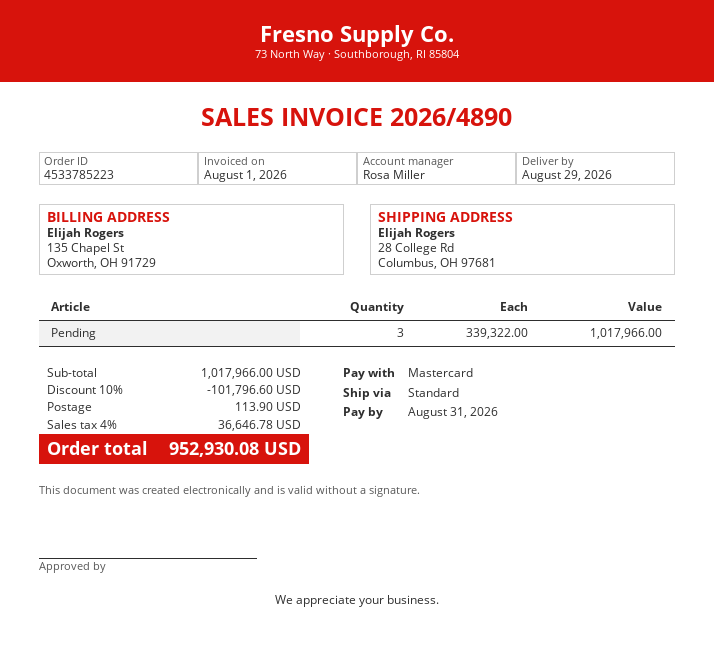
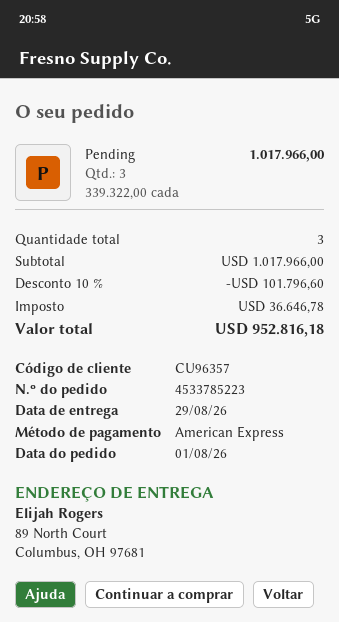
payment method: Mastercard -> American Express
ship to: 28 College Rd, Columbus, OH 97681 -> 89 North Court, Columbus, OH 97681
shipping: 113.90 -> none
total: 952930.08 -> 952816.18

